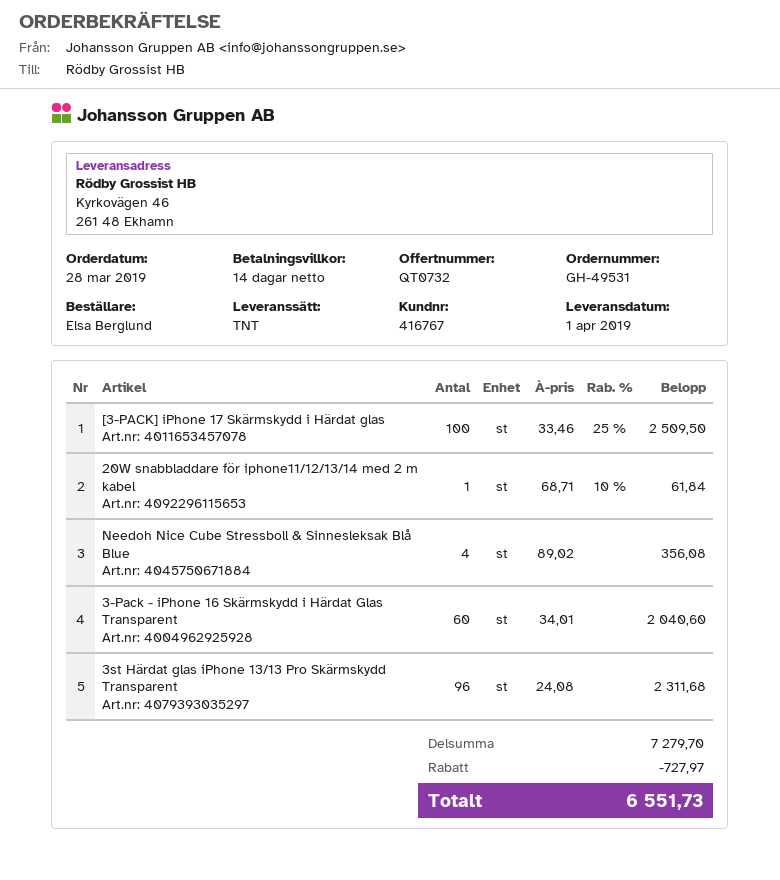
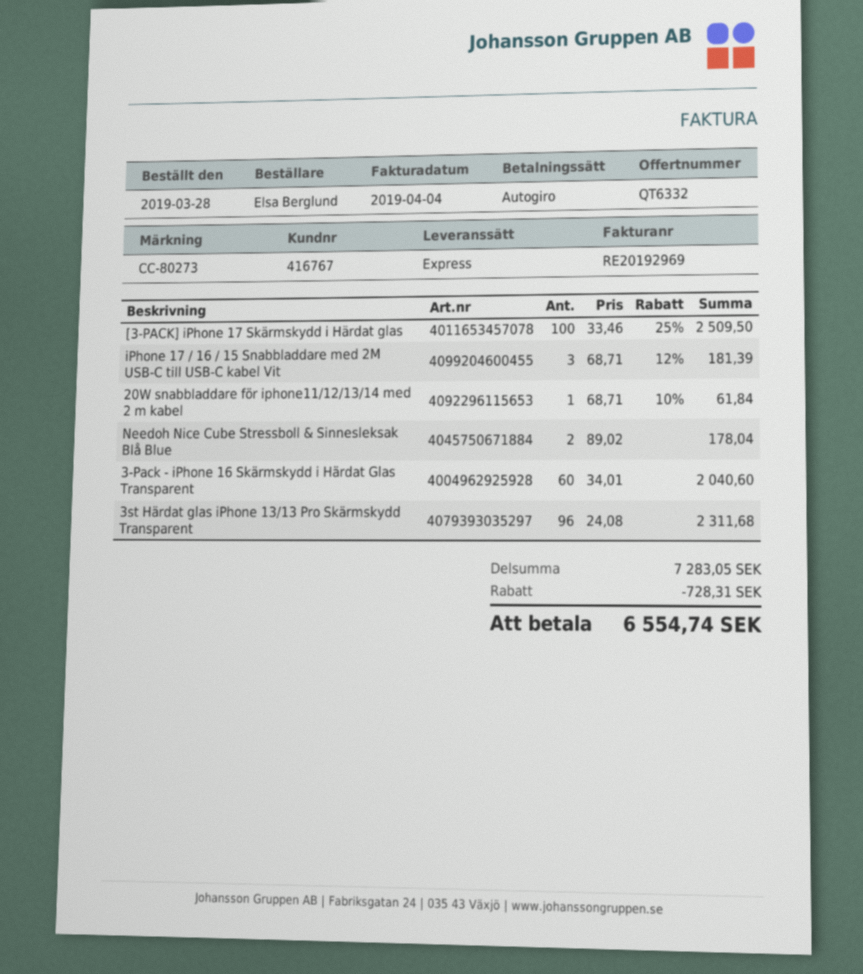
quote number: QT0732 -> QT6332
shipping method: TNT -> express
Needoh Nice Cube Stressboll & Sinnesleksak Blå Blue: 4 x 89.02 = 356.08 -> 2 x 89.02 = 178.04
iPhone 17 / 16 / 15 Snabbladdare med 2M USB-C till USB-C kabel Vit: none -> 3 x 68.71 - 12% = 181.39
subtotal: 7279.70 -> 7283.05
discount: 727.97 -> 728.31
total: 6551.73 -> 6554.74

